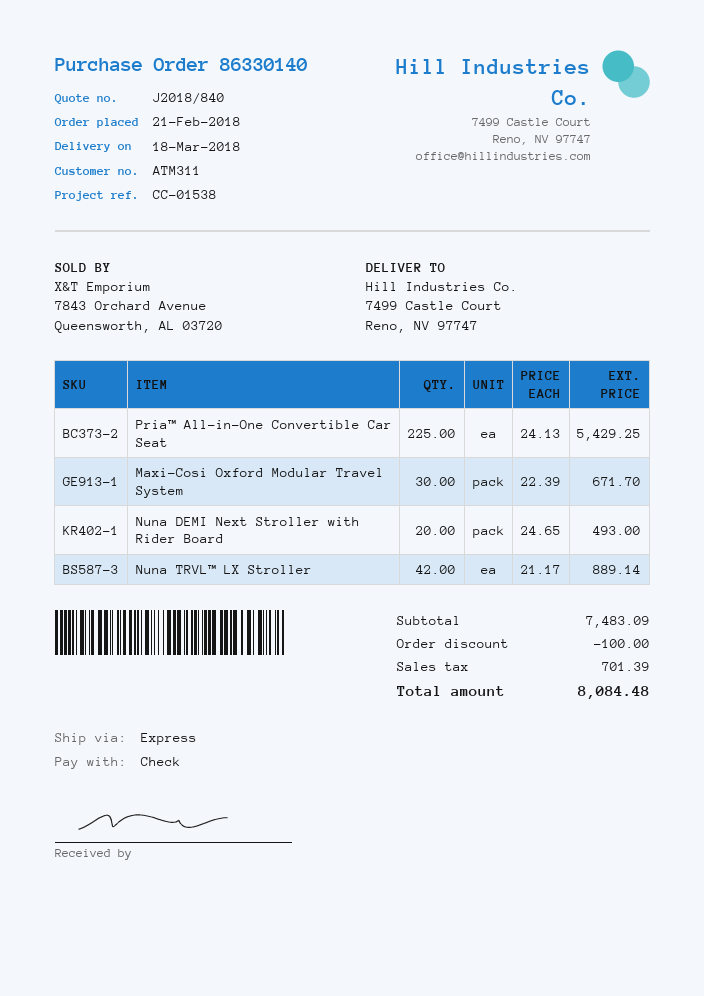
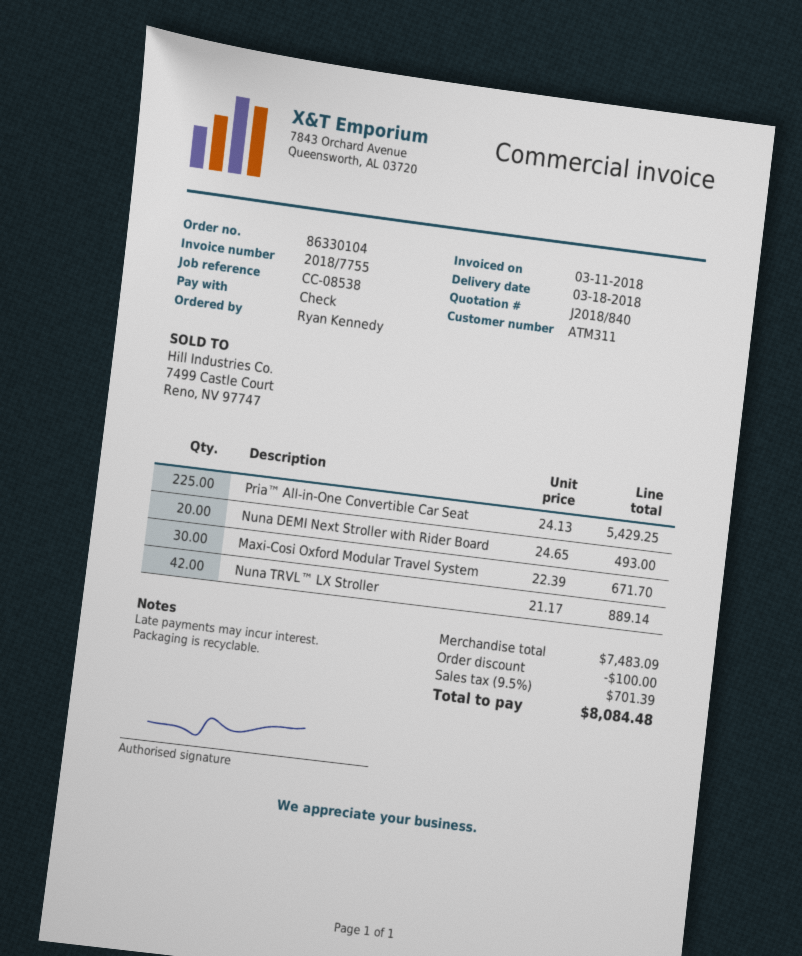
order number: 86330140 -> 86330104
reference: CC-01538 -> CC-08538

